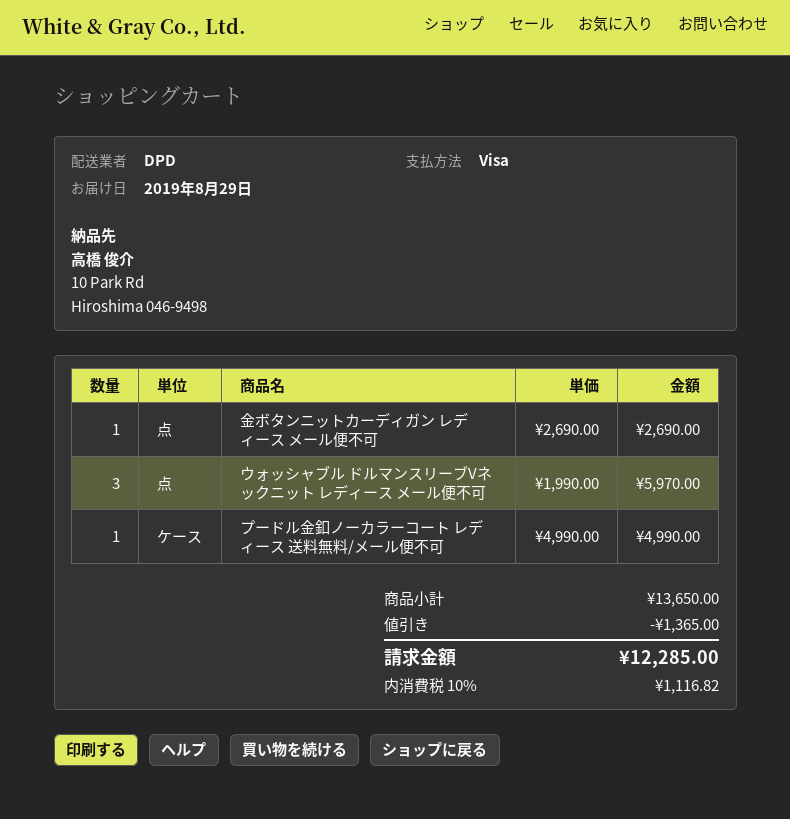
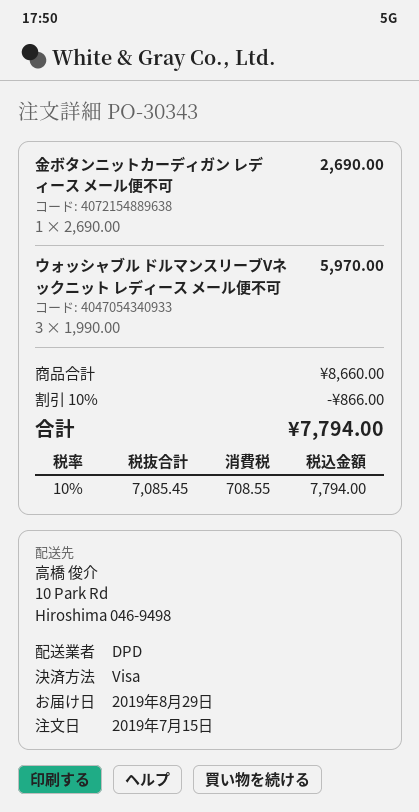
プードル金釦ノーカラーコート レディース 送料無料/メール便不可: 1 x 4990.00 = 4990.00 -> none
subtotal: 13650.00 -> 8660.00
discount: 1365.00 -> 866.00
tax: 10% = 1116.82 -> 10% = 708.55
total: 12285.00 -> 7794.00

